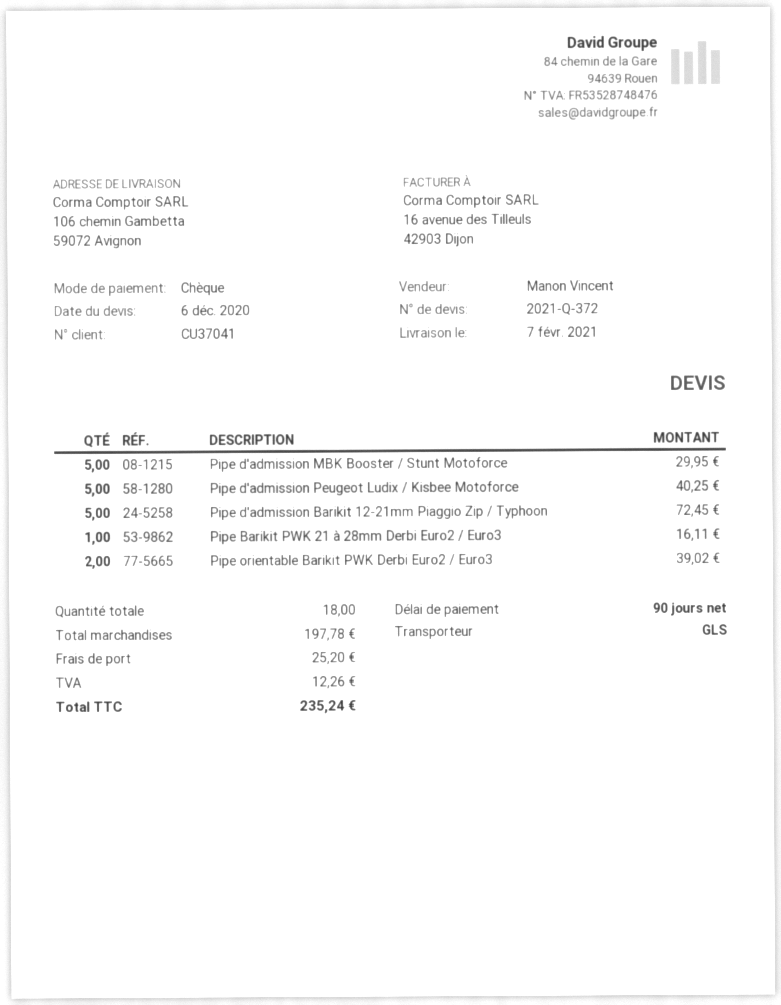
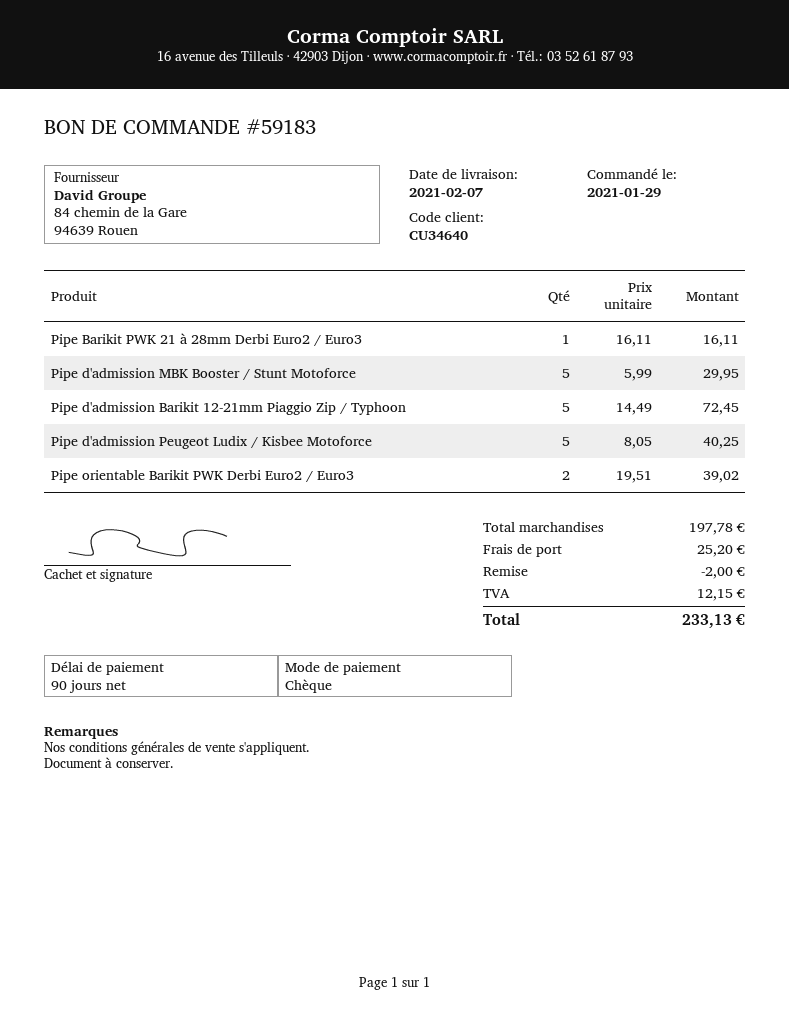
customer number: CU37041 -> CU34640
discount: none -> 2.00
tax: 12.26 -> 12.15
total: 235.24 -> 233.13

